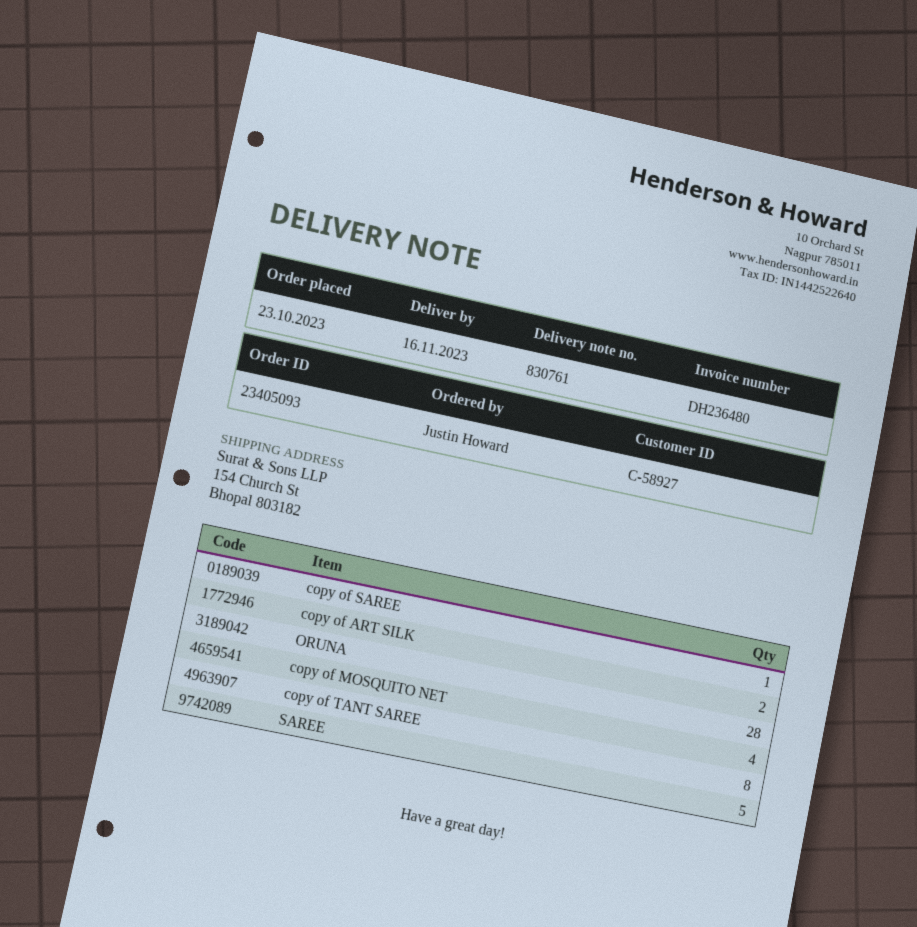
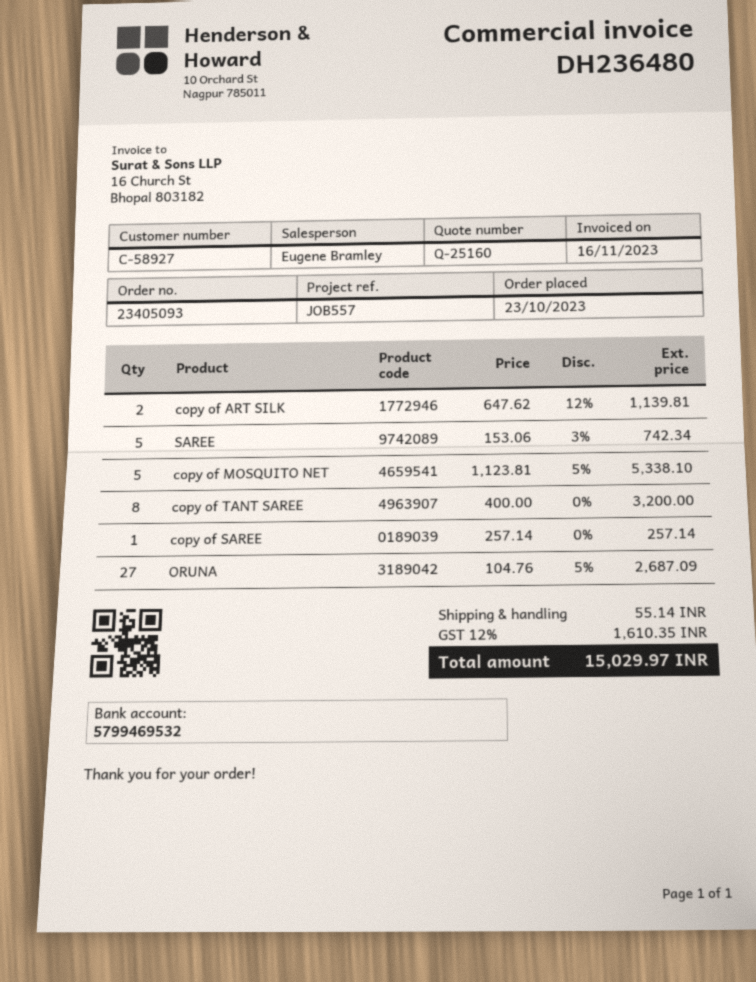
ORUNA: 28 -> 27
copy of MOSQUITO NET: 4 -> 5

